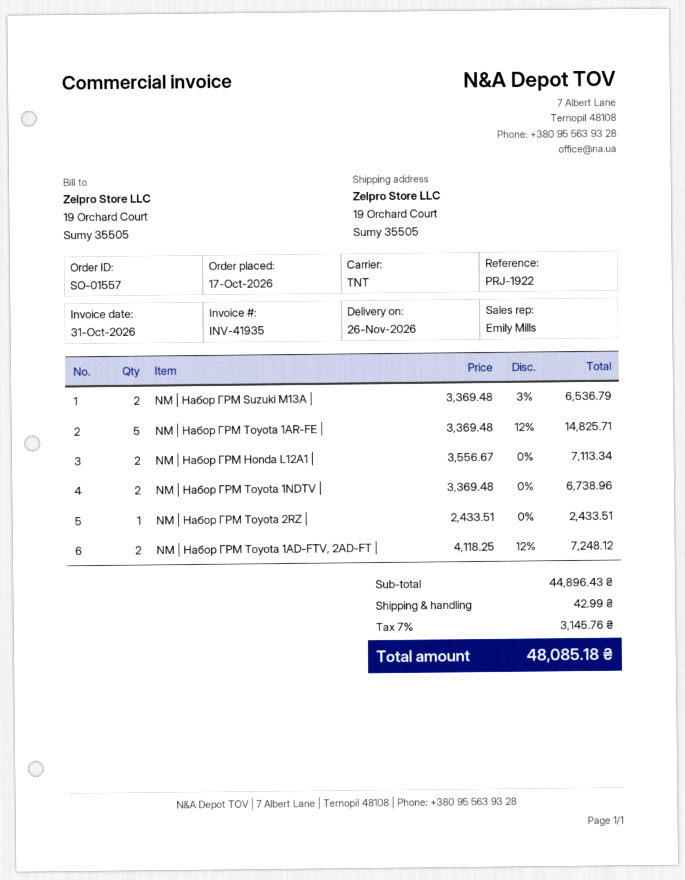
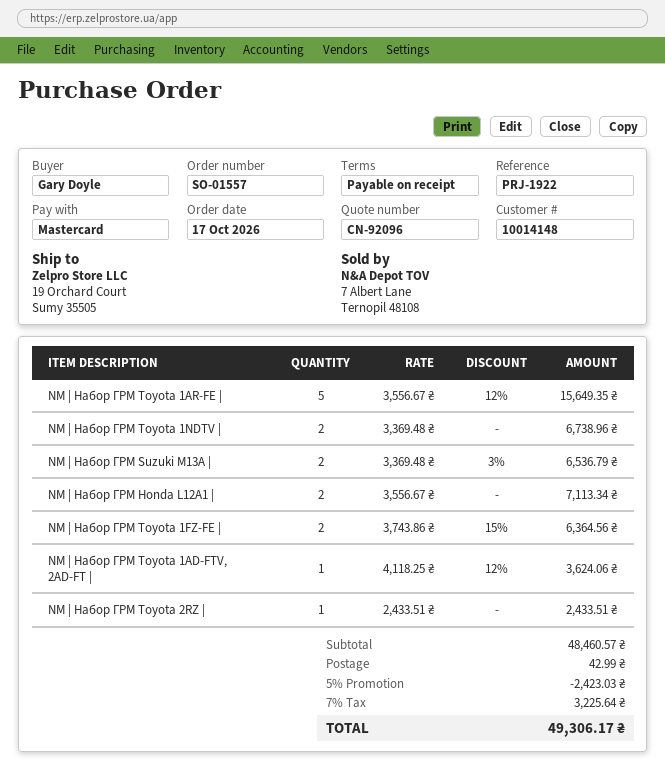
NM | Набор ГРМ Toyota 1AR-FE |: 5 x 3369.48 - 12% = 14825.71 -> 5 x 3556.67 - 12% = 15649.35
NM | Набор ГРМ Toyota 1AD-FTV, 2AD-FT |: 2 x 4118.25 - 12% = 7248.12 -> 1 x 4118.25 - 12% = 3624.06
NM | Набор ГРМ Toyota 1FZ-FE |: none -> 2 x 3743.86 - 15% = 6364.56
subtotal: 44896.43 -> 48460.57
discount: none -> 5% = 2423.03
tax: 7% = 3145.76 -> 7% = 3225.64
total: 48085.18 -> 49306.17

